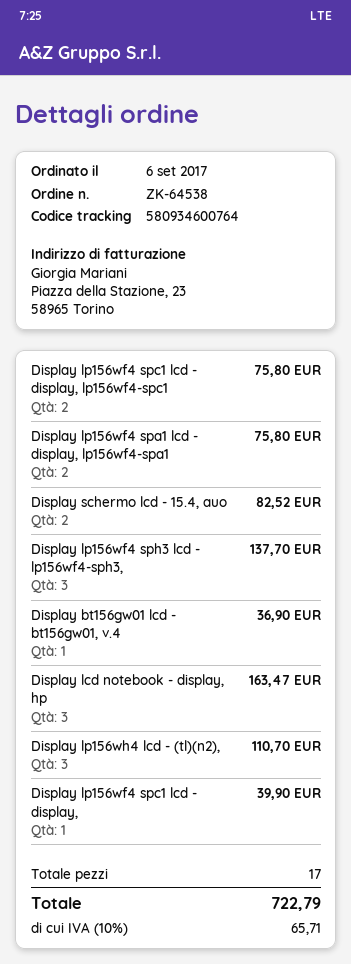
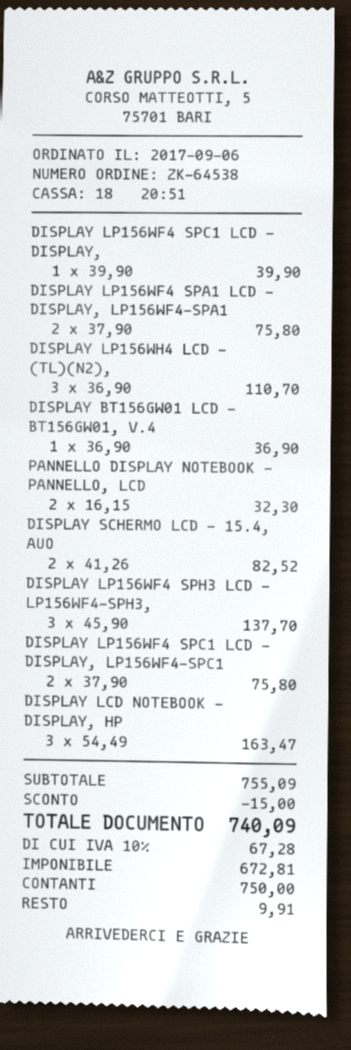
PANNELLO DISPLAY NOTEBOOK - PANNELLO, LCD: none -> 2 for 32.30
discount: none -> 15.00
tax: 10% = 65.71 -> 10% = 67.28
total: 722.79 -> 740.09

